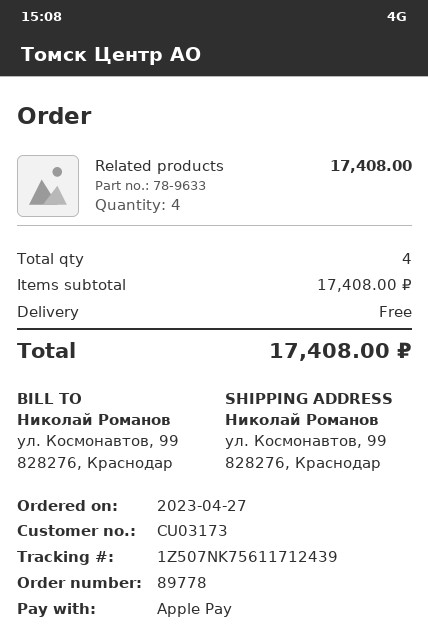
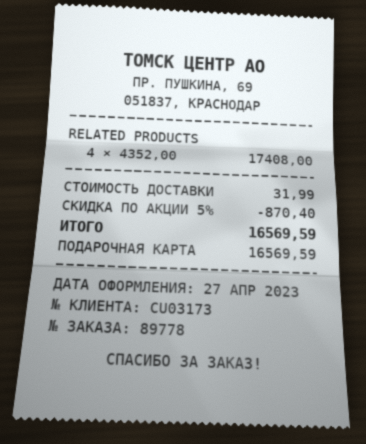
payment method: Apple Pay -> gift card
discount: none -> 5% = 870.40
shipping: 0.00 -> 31.99
total: 17408.00 -> 16569.59

